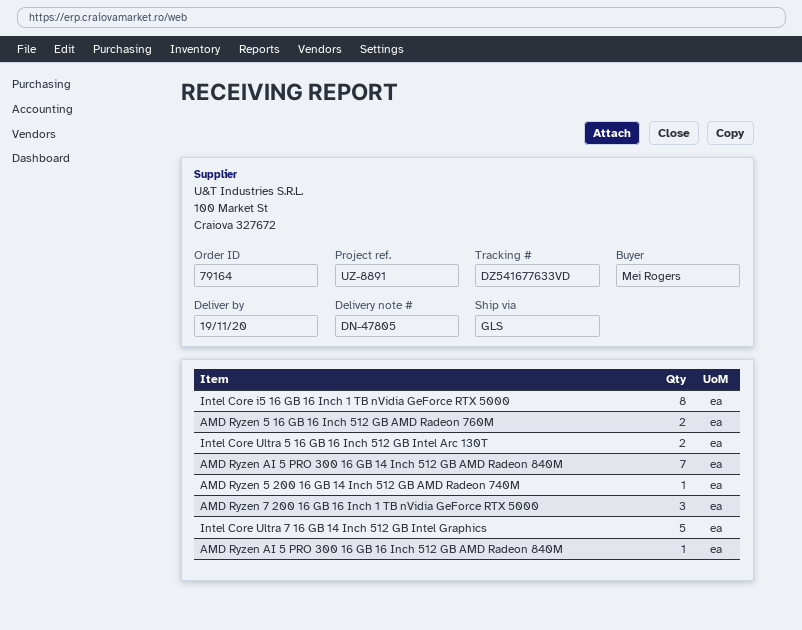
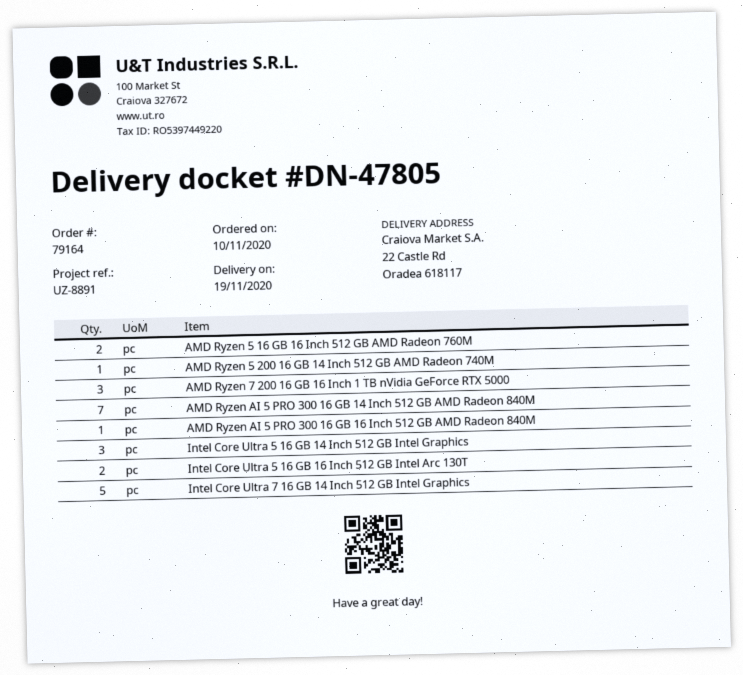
Intel Core i5 16 GB 16 Inch 1 TB nVidia GeForce RTX 5000: 8 -> none
Intel Core Ultra 5 16 GB 14 Inch 512 GB Intel Graphics: none -> 3

